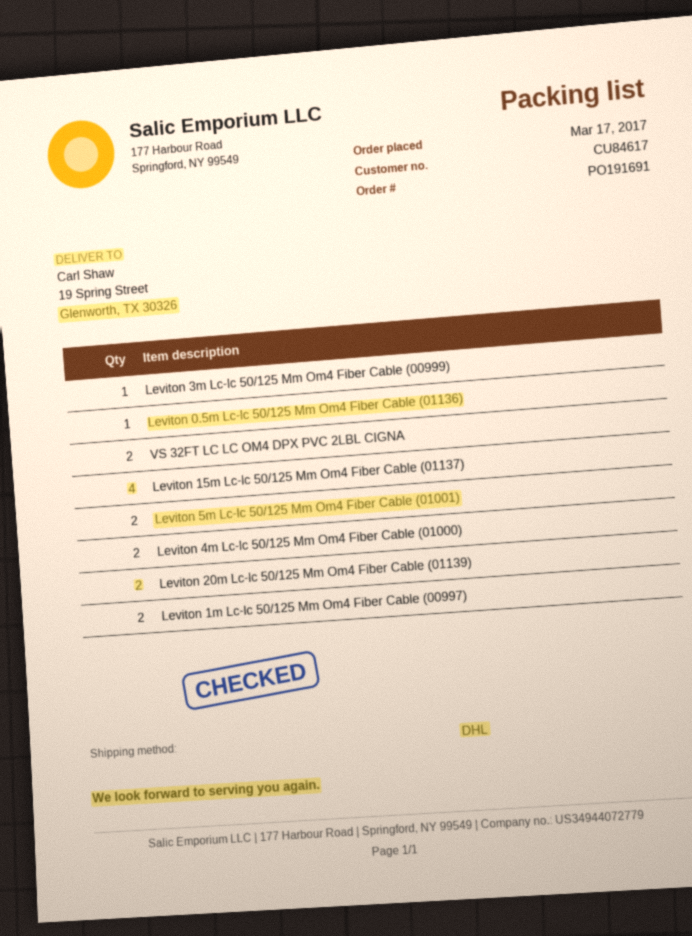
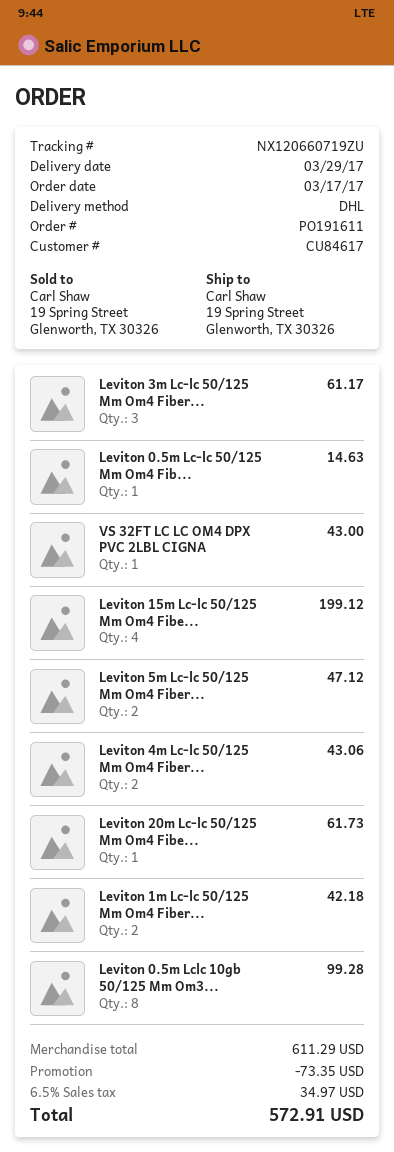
order number: PO191691 -> PO191611
Leviton 3m Lc-lc 50/125 Mm Om4 Fiber Cable (00999): 1 -> 3
VS 32FT LC LC OM4 DPX PVC 2LBL CIGNA: 2 -> 1
Leviton 20m Lc-lc 50/125 Mm Om4 Fiber Cable (01139): 2 -> 1
Leviton 0.5m Lclc 10gb 50/125 Mm Om3...: none -> 8

